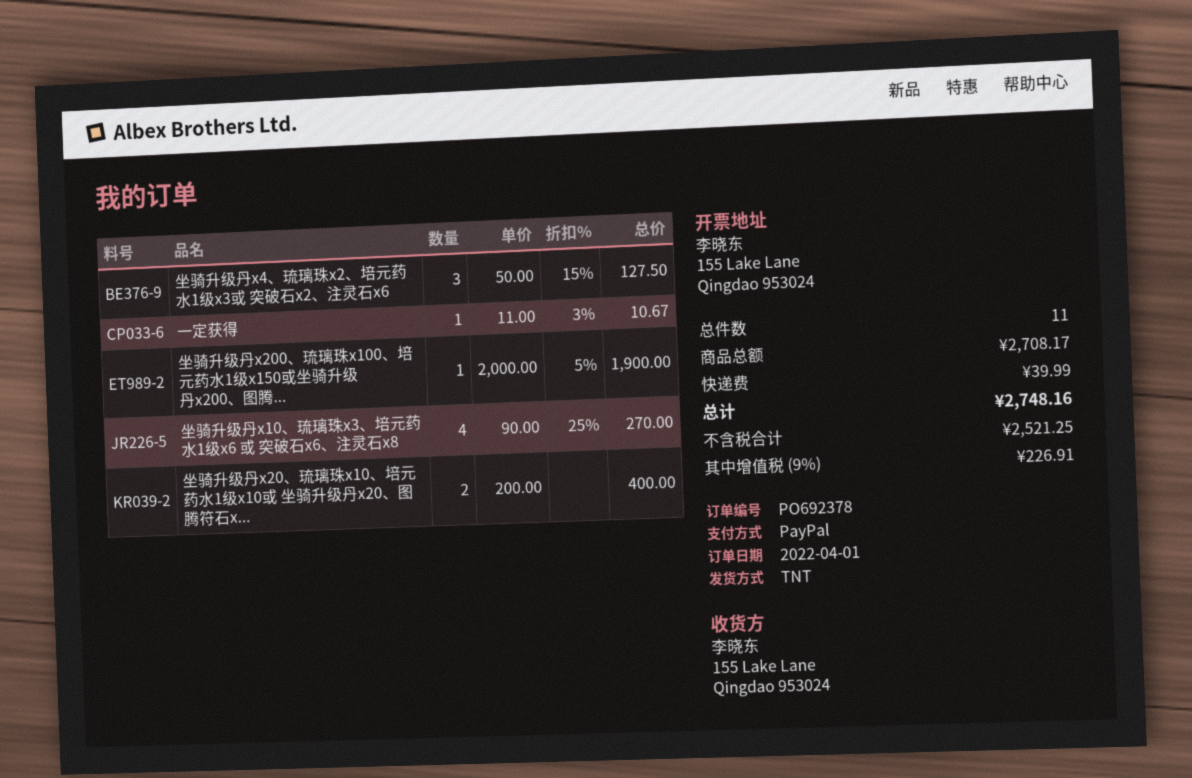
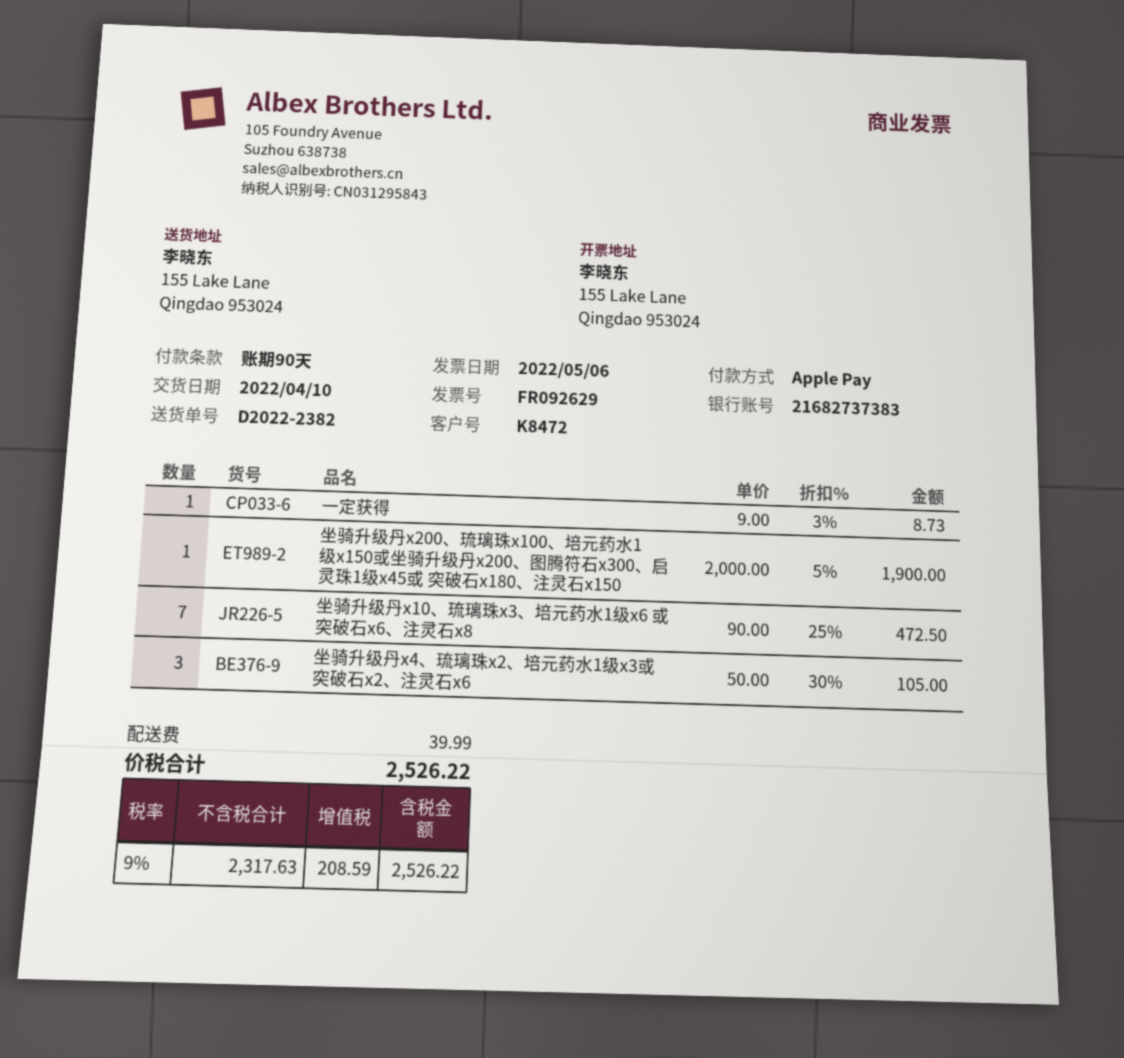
payment method: PayPal -> Apple Pay
坐骑升级丹x4、琉璃珠x2、培元药水1级x3或 突破石x2、注灵石x6: 3 x 50.00 - 15% = 127.50 -> 3 x 50.00 - 30% = 105.00
一定获得: 1 x 11.00 - 3% = 10.67 -> 1 x 9.00 - 3% = 8.73
坐骑升级丹x10、琉璃珠x3、培元药水1级x6 或 突破石x6、注灵石x8: 4 x 90.00 - 25% = 270.00 -> 7 x 90.00 - 25% = 472.50
坐骑升级丹x20、琉璃珠x10、培元药水1级x10或 坐骑升级丹x20、图腾符石x...: 2 x 200.00 = 400.00 -> none
net: 2521.25 -> 2317.63
tax: 9% = 226.91 -> 9% = 208.59
total: 2748.16 -> 2526.22

